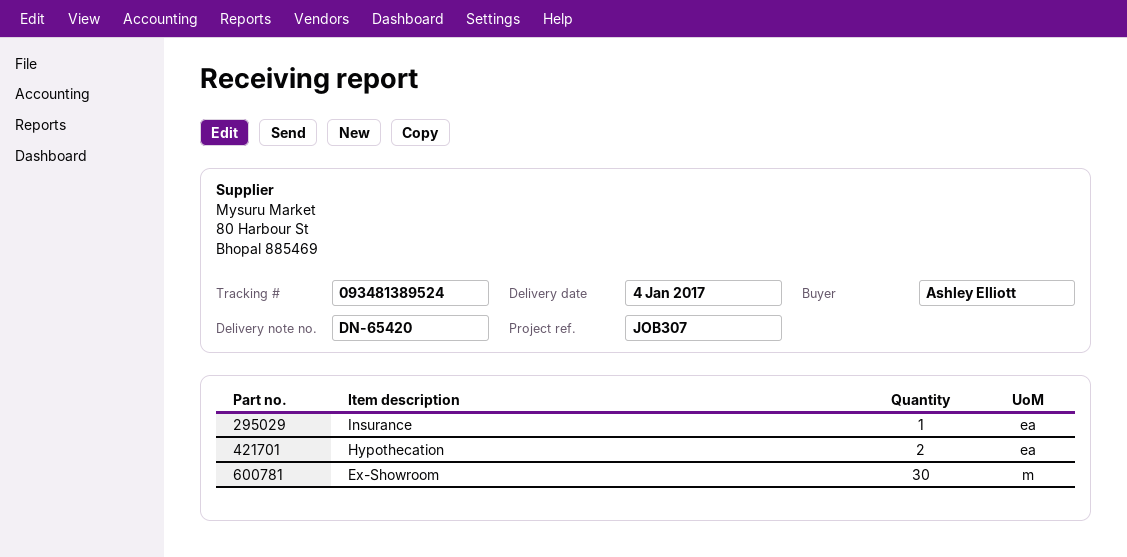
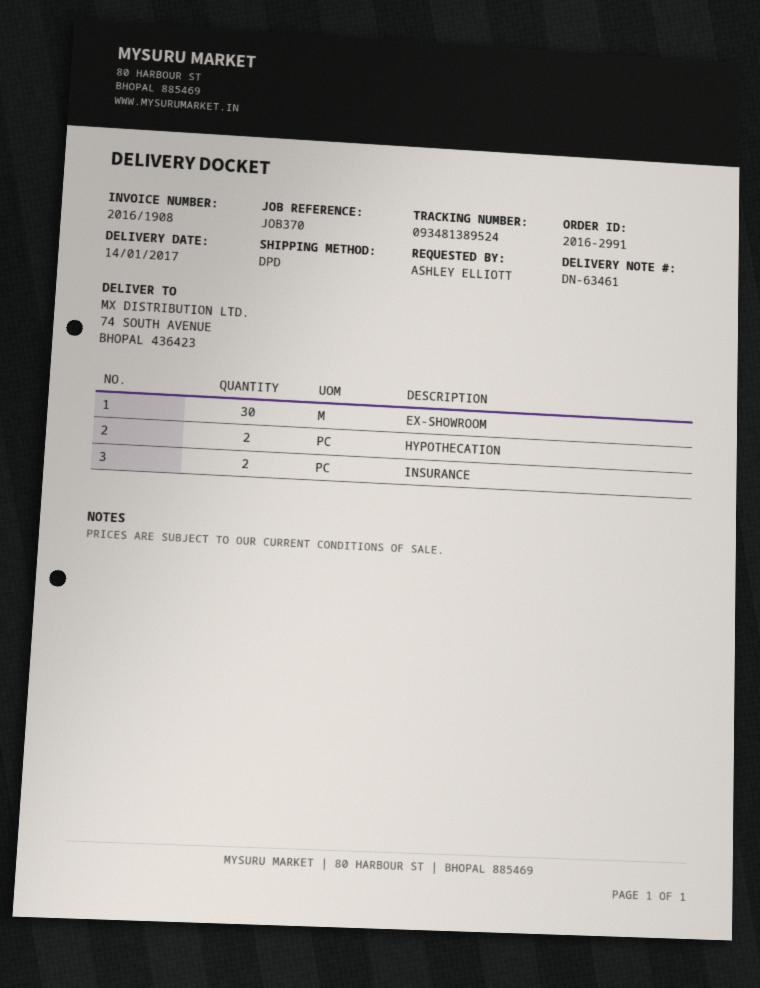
delivery note number: DN-65420 -> DN-63461
delivery date: 2017-01-04 -> 2017-01-14
reference: JOB307 -> JOB370
Insurance: 1 -> 2

